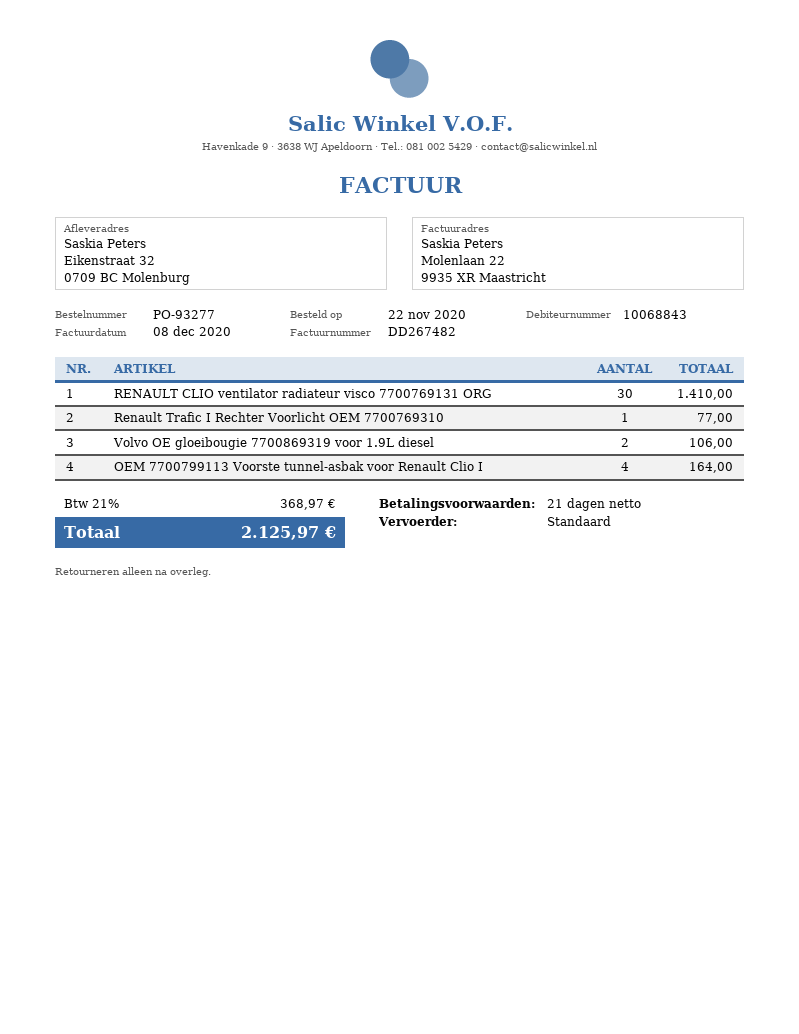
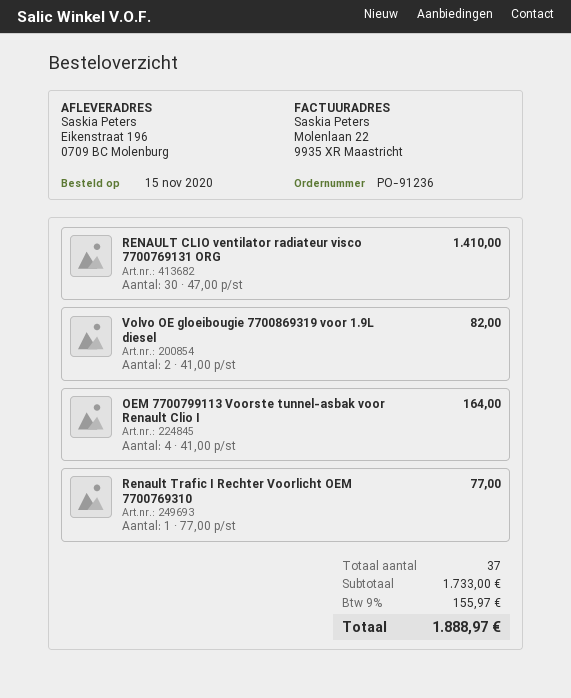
order number: PO-93277 -> PO-91236
order date: 2020-11-22 -> 2020-11-15
ship to: Eikenstraat 32, 0709 BC Molenburg -> Eikenstraat 196, 0709 BC Molenburg
Volvo OE gloeibougie 7700869319 voor 1.9L diesel: 2 for 106.00 -> 2 for 82.00
tax: 21% = 368.97 -> 9% = 155.97
total: 2125.97 -> 1888.97

